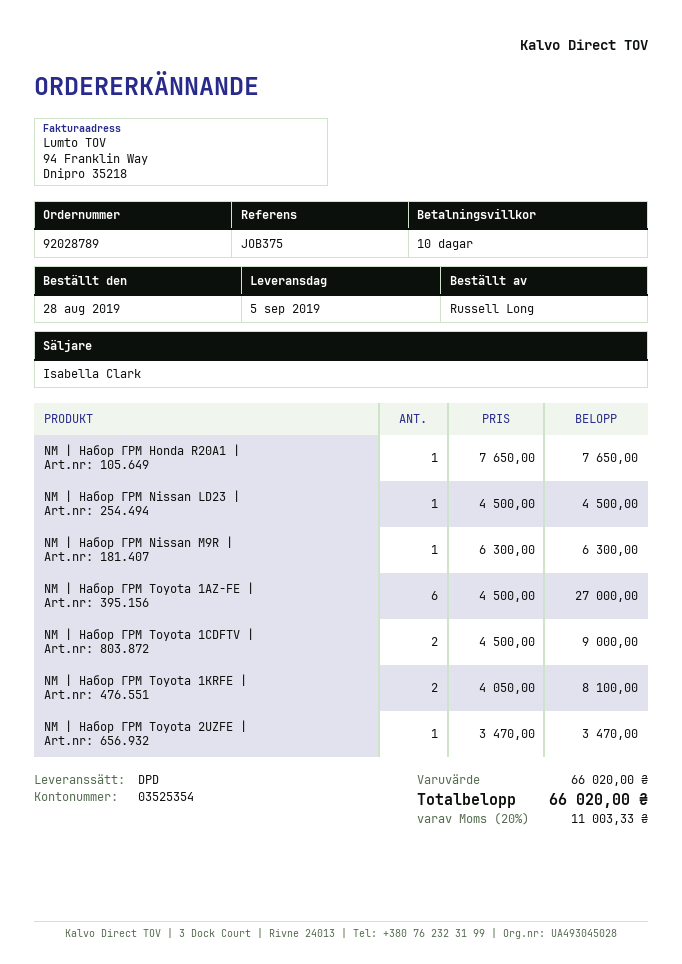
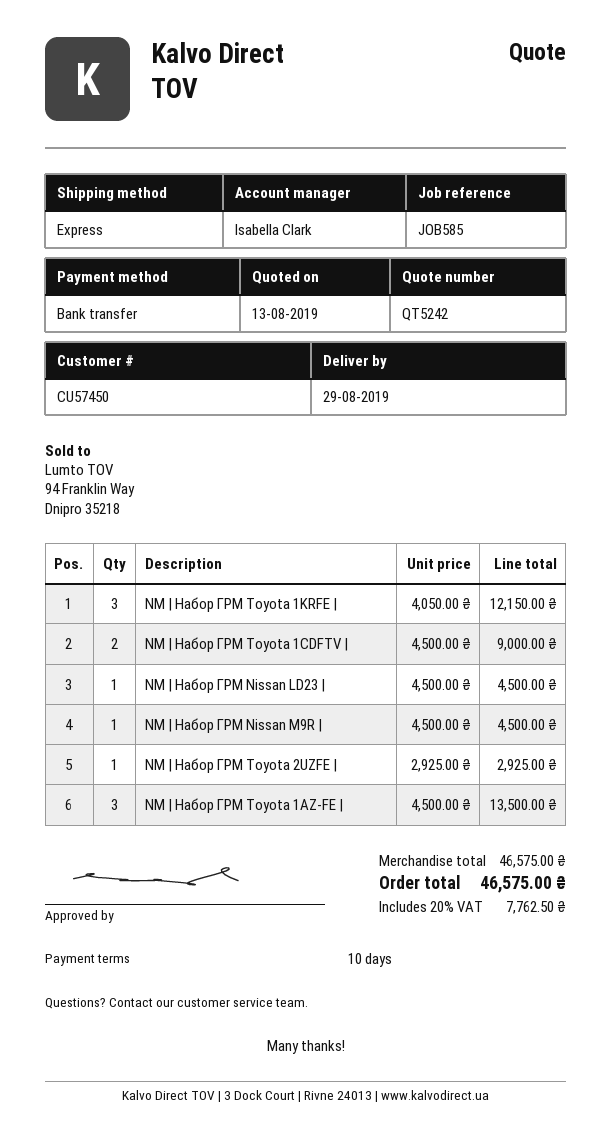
delivery date: 2019-09-05 -> 2019-08-29
reference: JOB375 -> JOB585
shipping method: DPD -> express
NM | Набор ГРМ Honda R20A1 |: 1 x 7650.00 = 7650.00 -> none
NM | Набор ГРМ Nissan M9R |: 1 x 6300.00 = 6300.00 -> 1 x 4500.00 = 4500.00
NM | Набор ГРМ Toyota 1AZ-FE |: 6 x 4500.00 = 27000.00 -> 3 x 4500.00 = 13500.00
NM | Набор ГРМ Toyota 1KRFE |: 2 x 4050.00 = 8100.00 -> 3 x 4050.00 = 12150.00
NM | Набор ГРМ Toyota 2UZFE |: 1 x 3470.00 = 3470.00 -> 1 x 2925.00 = 2925.00
subtotal: 66020.00 -> 46575.00
tax: 20% = 11003.33 -> 20% = 7762.50
total: 66020.00 -> 46575.00

